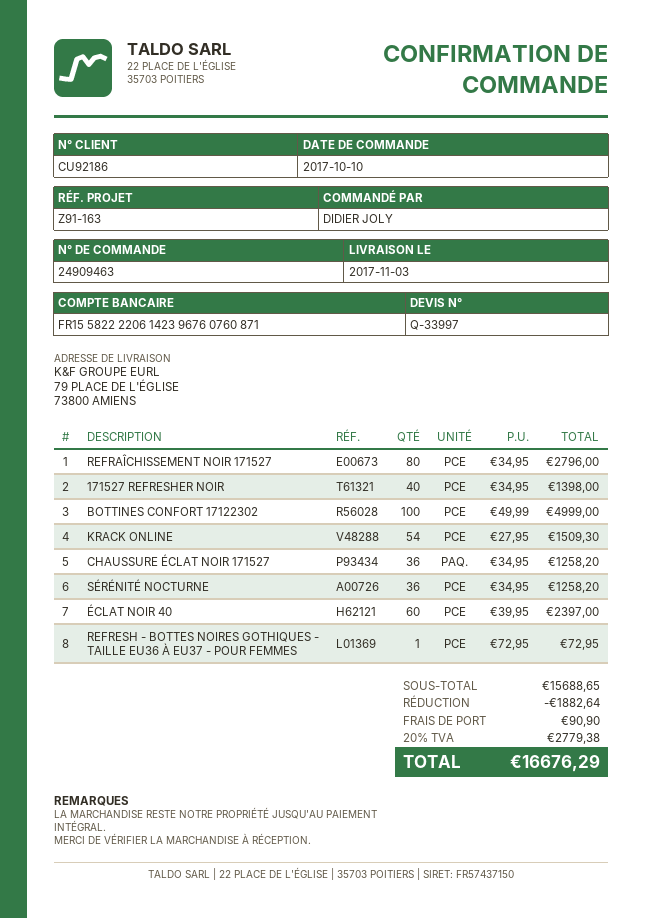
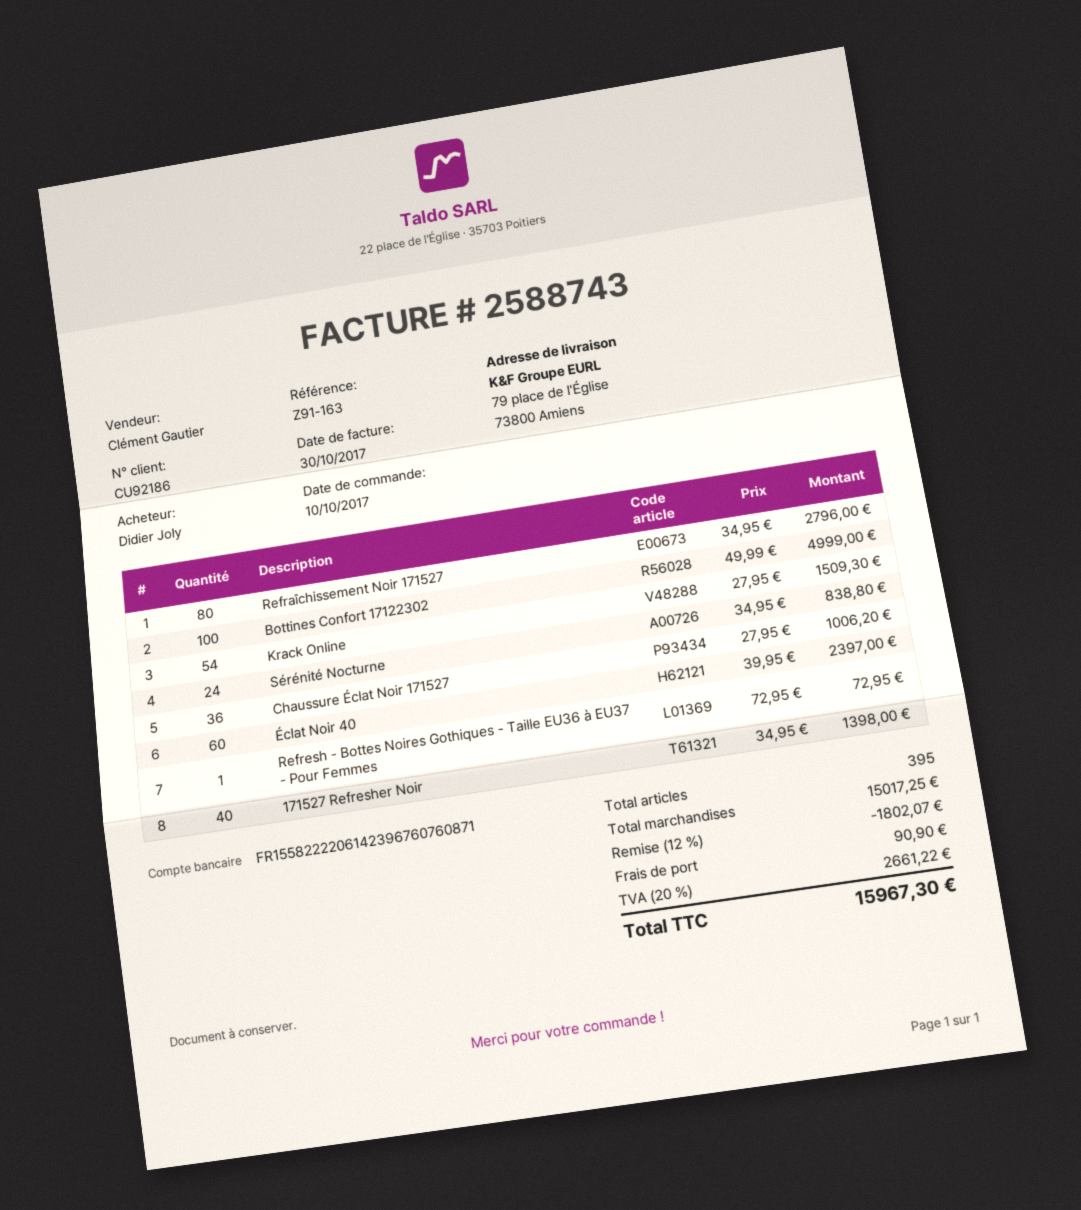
CHAUSSURE ÉCLAT NOIR 171527: 36 x 34.95 = 1258.20 -> 36 x 27.95 = 1006.20
SÉRÉNITÉ NOCTURNE: 36 x 34.95 = 1258.20 -> 24 x 34.95 = 838.80
subtotal: 15688.65 -> 15017.25
discount: 1882.64 -> 1802.07
tax: 20% = 2779.38 -> 20% = 2661.22
total: 16676.29 -> 15967.30

